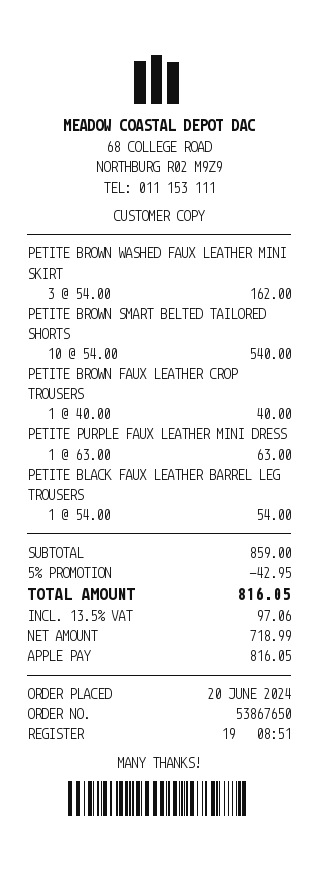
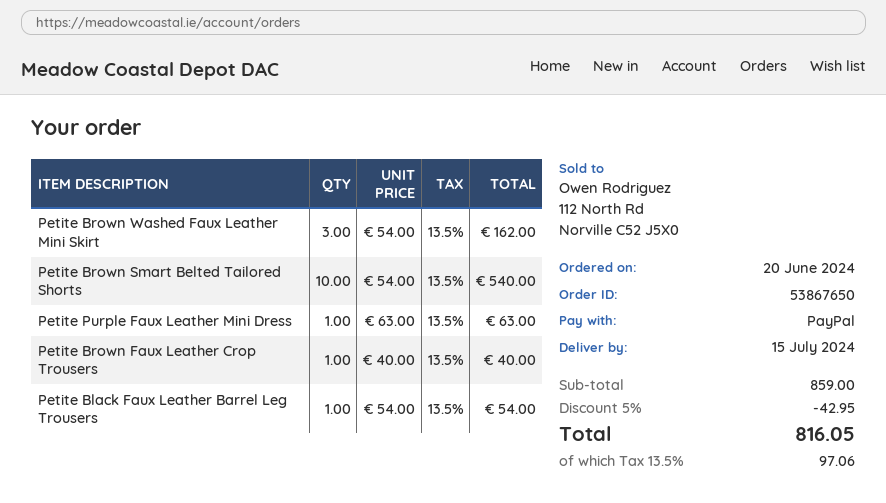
payment method: Apple Pay -> PayPal

